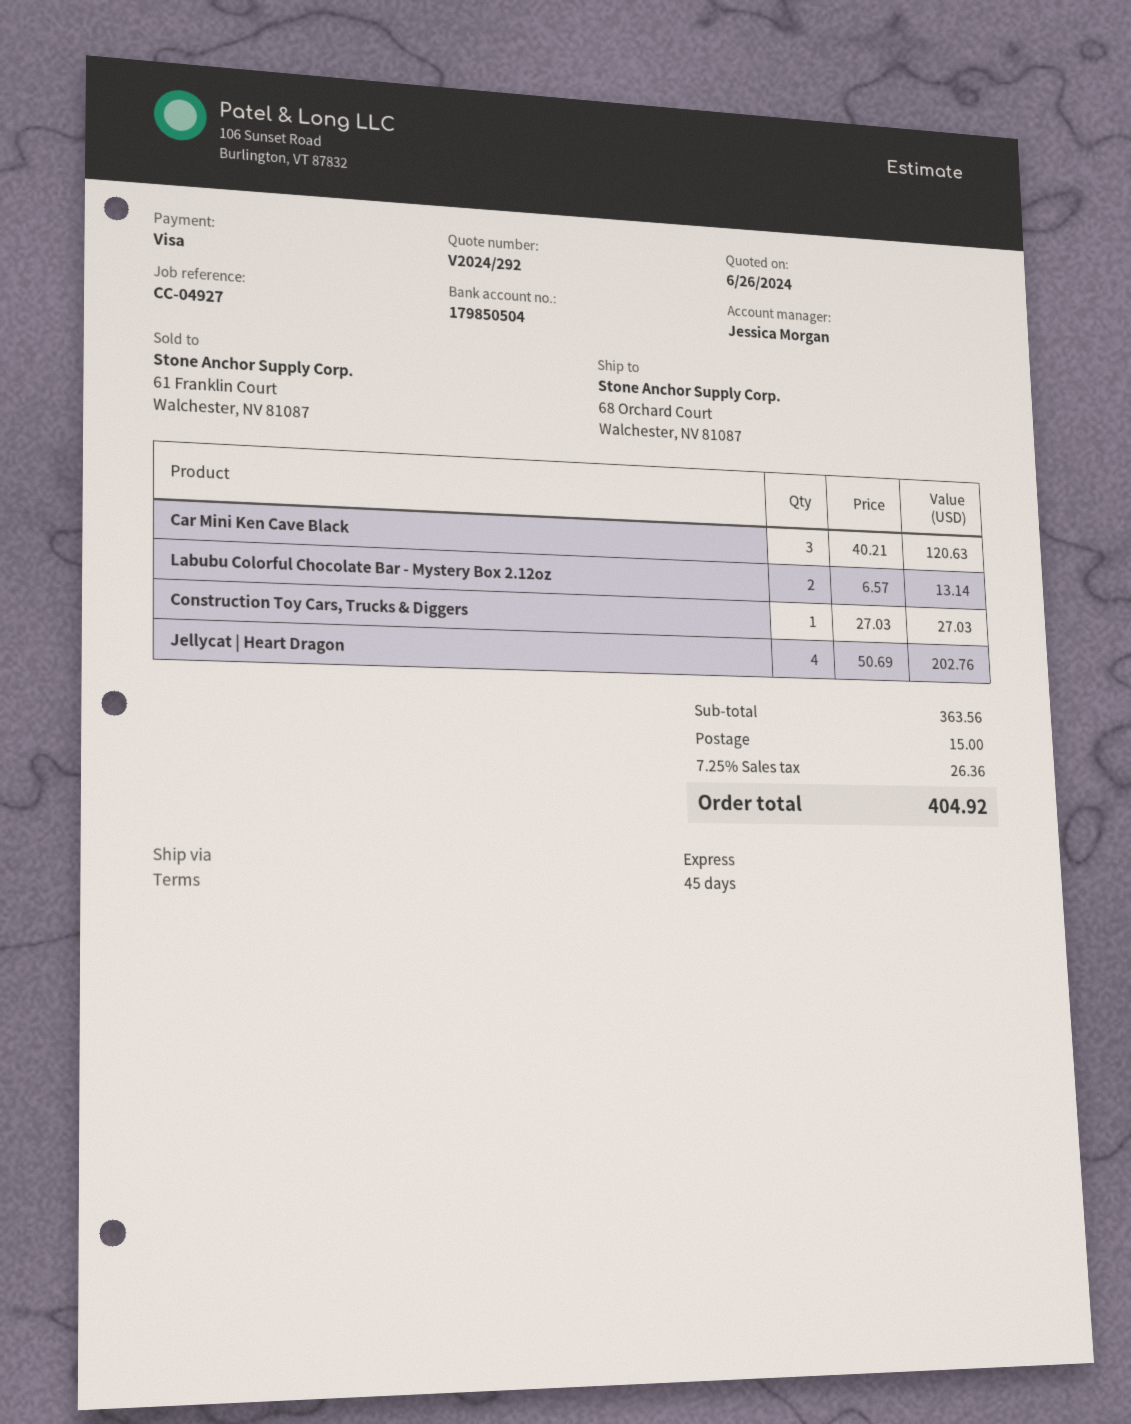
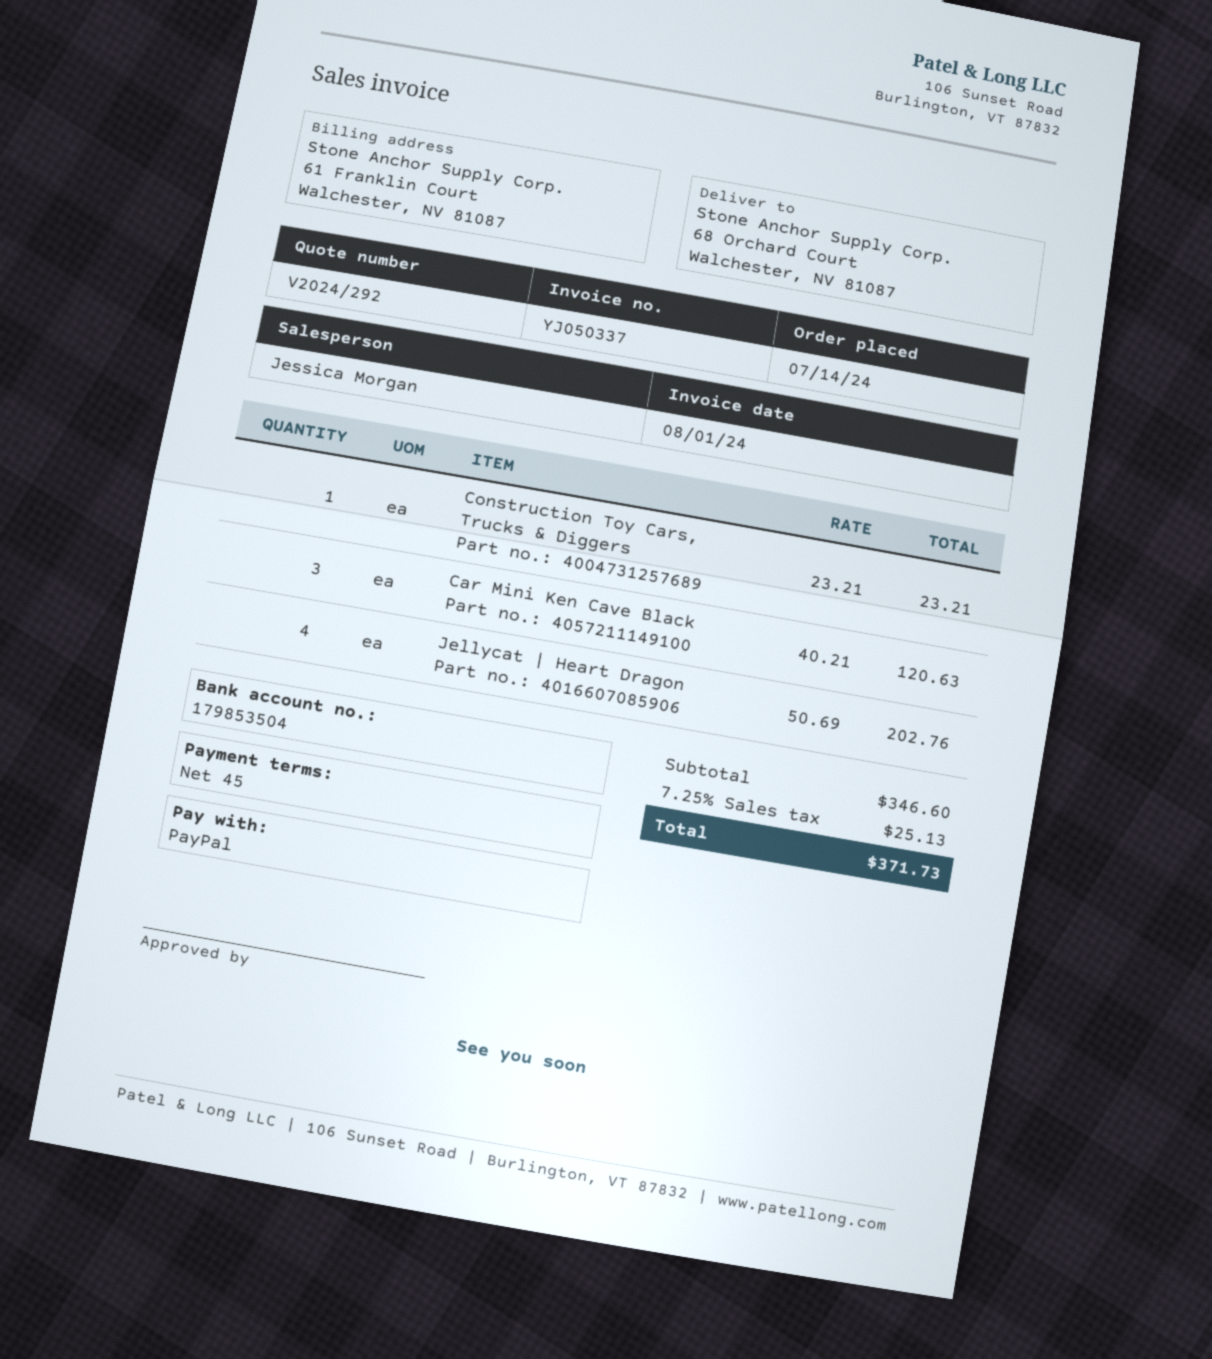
payment method: Visa -> PayPal
bank account: 179850504 -> 179853504
Labubu Colorful Chocolate Bar - Mystery Box 2.12oz: 2 x 6.57 = 13.14 -> none
Construction Toy Cars, Trucks & Diggers: 1 x 27.03 = 27.03 -> 1 x 23.21 = 23.21
subtotal: 363.56 -> 346.60
shipping: 15.00 -> none
tax: 7.25% = 26.36 -> 7.25% = 25.13
total: 404.92 -> 371.73

